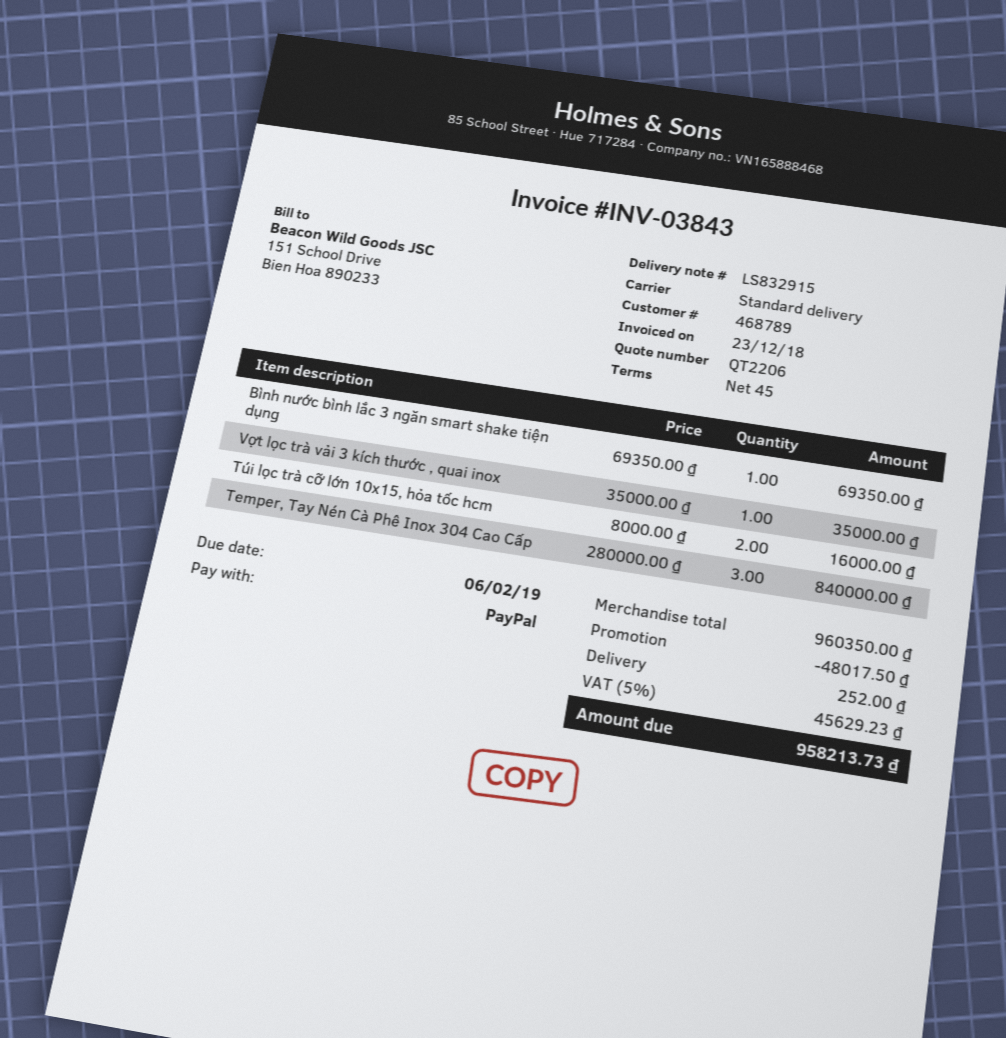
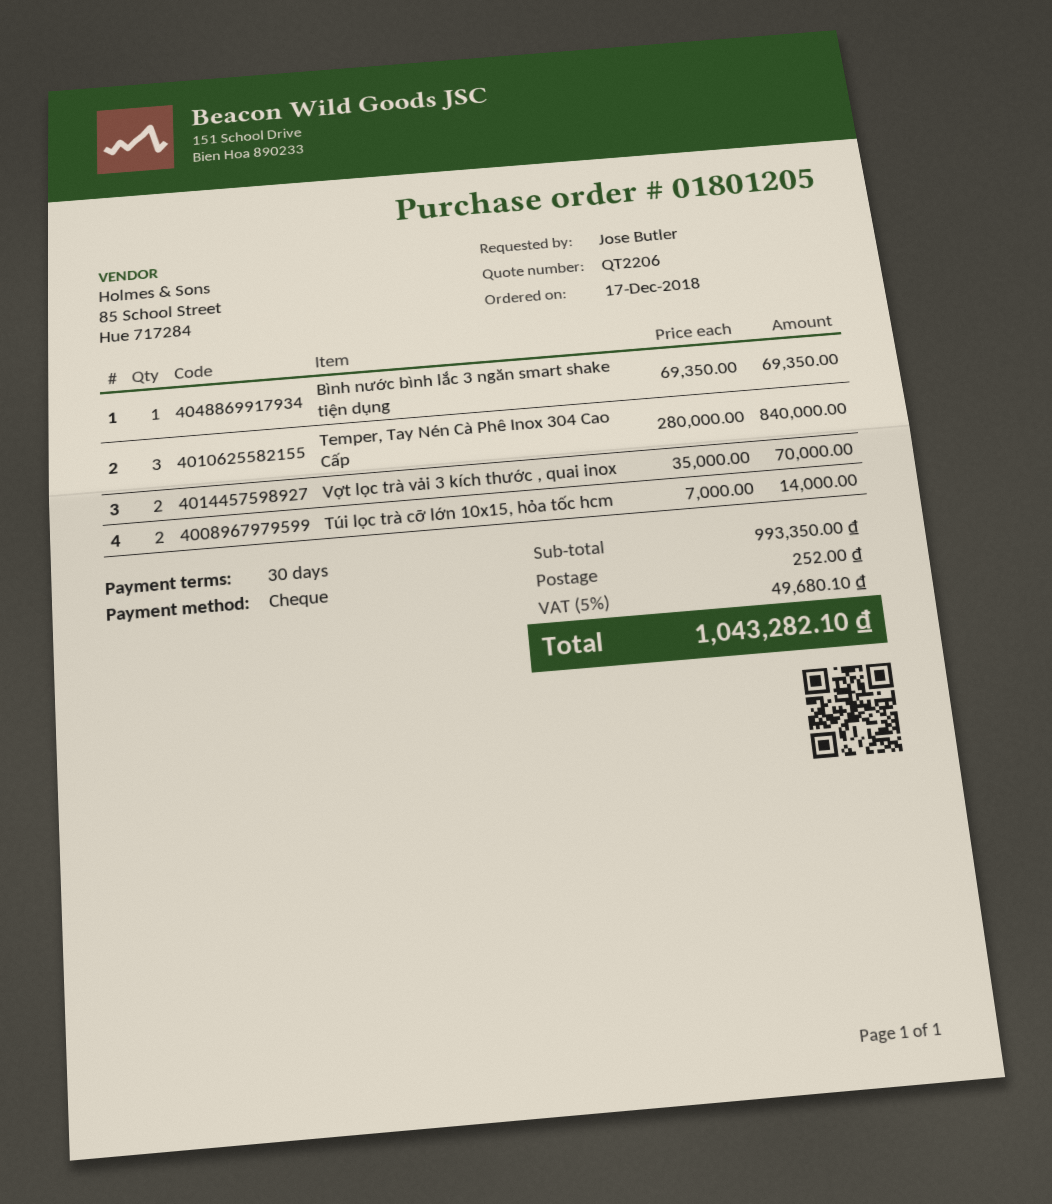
payment terms: 45 days -> 30 days
payment method: PayPal -> cheque
Vợt lọc trà vải 3 kích thước , quai inox: 1 x 35000.00 = 35000.00 -> 2 x 35000.00 = 70000.00
Túi lọc trà cỡ lớn 10x15, hỏa tốc hcm: 2 x 8000.00 = 16000.00 -> 2 x 7000.00 = 14000.00
subtotal: 960350.00 -> 993350.00
discount: 48017.50 -> none
tax: 5% = 45629.23 -> 5% = 49680.10
total: 958213.73 -> 1043282.10

